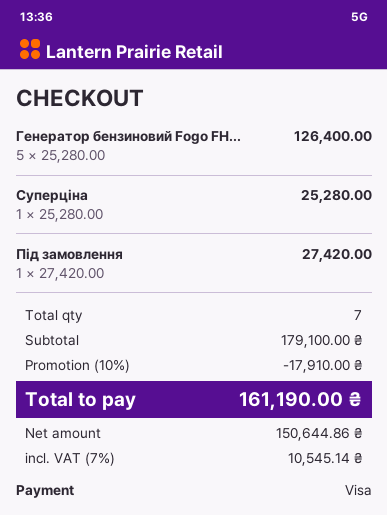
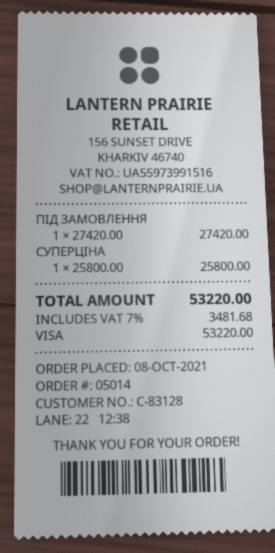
Генератор бензиновий Fogo FH...: 5 x 25280.00 = 126400.00 -> none
Суперціна: 1 x 25280.00 = 25280.00 -> 1 x 25800.00 = 25800.00
discount: 10% = 17910.00 -> none
tax: 7% = 10545.14 -> 7% = 3481.68
total: 161190.00 -> 53220.00

